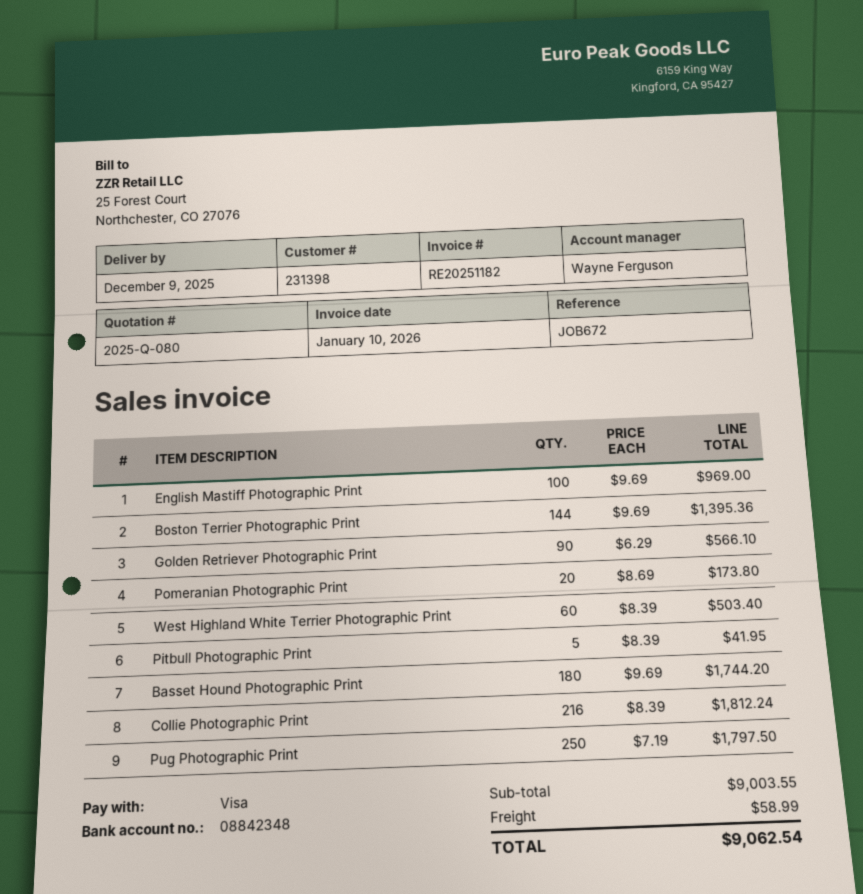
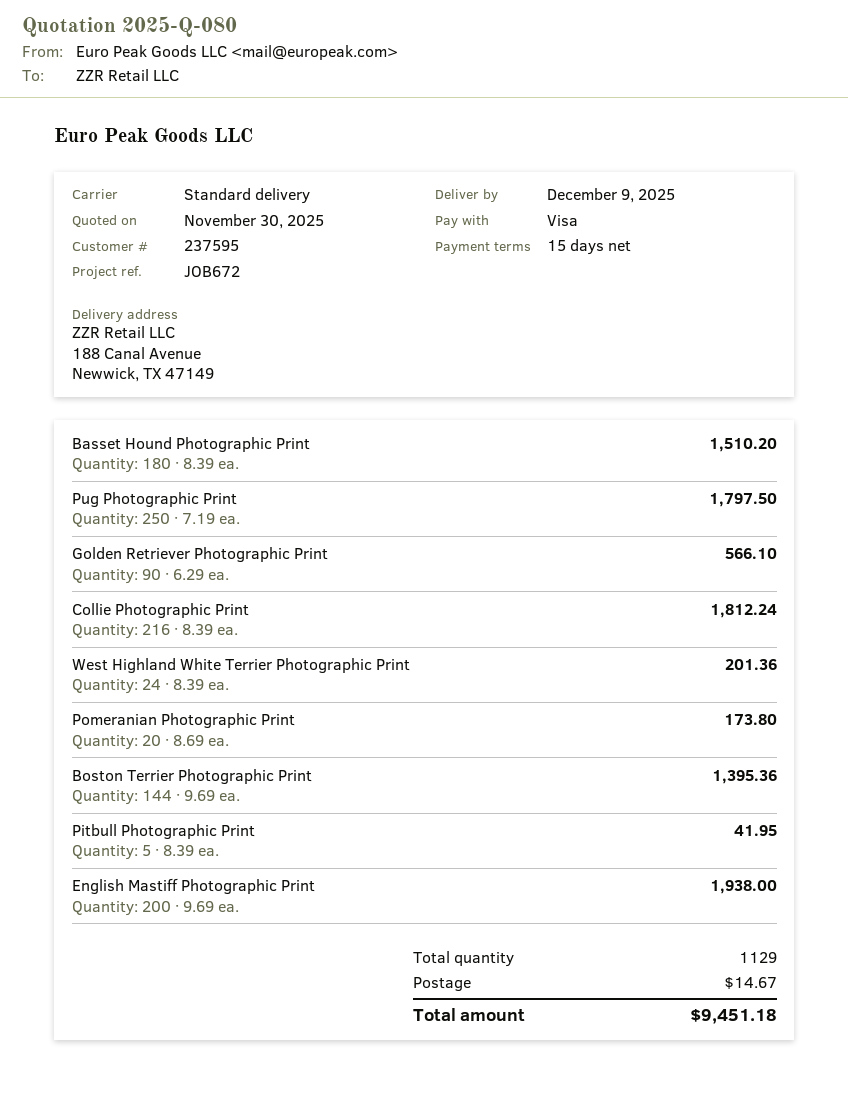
customer number: 231398 -> 237595
English Mastiff Photographic Print: 100 x 9.69 = 969.00 -> 200 x 9.69 = 1938.00
West Highland White Terrier Photographic Print: 60 x 8.39 = 503.40 -> 24 x 8.39 = 201.36
Basset Hound Photographic Print: 180 x 9.69 = 1744.20 -> 180 x 8.39 = 1510.20
shipping: 58.99 -> 14.67
total: 9062.54 -> 9451.18

